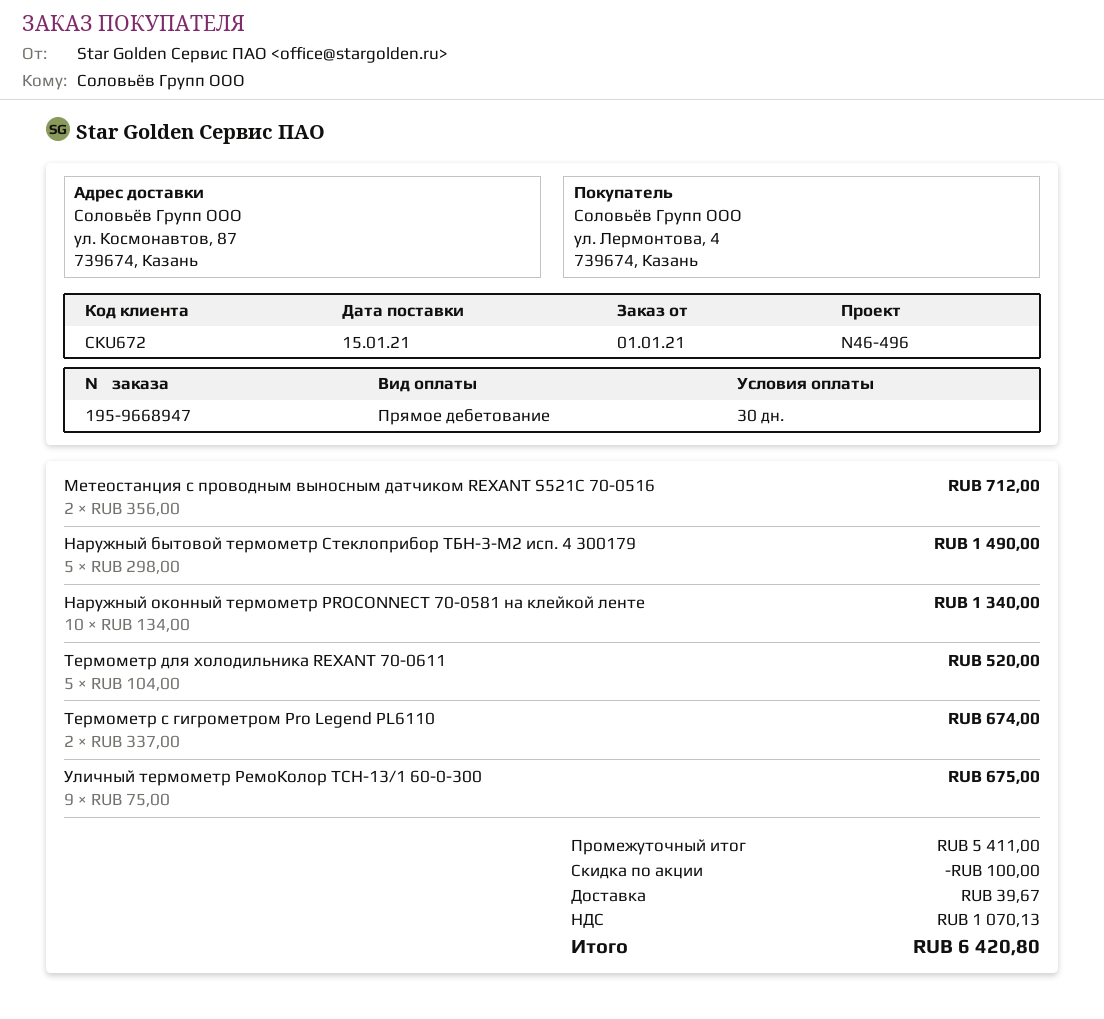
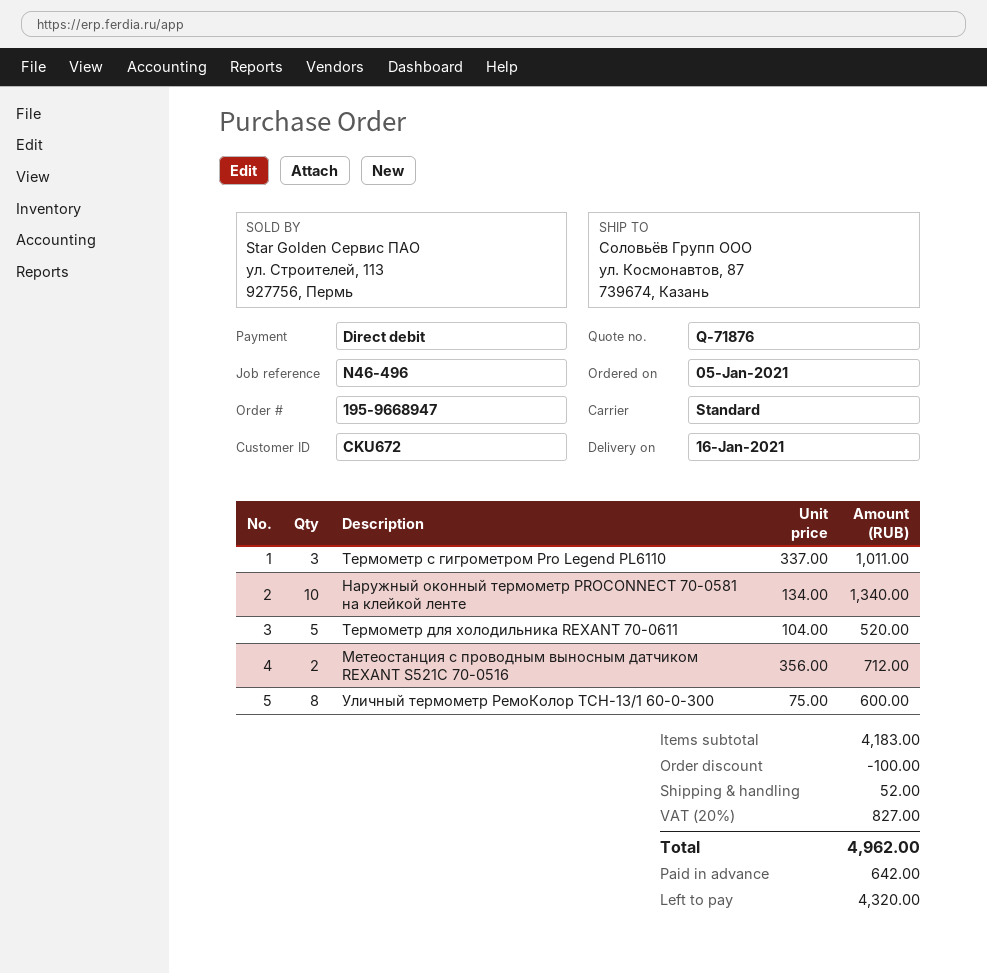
order date: 2021-01-01 -> 2021-01-05
delivery date: 2021-01-15 -> 2021-01-16
Наружный бытовой термометр Стеклоприбор ТБН-3-М2 исп. 4 300179: 5 x 298.00 = 1490.00 -> none
Термометр с гигрометром Pro Legend PL6110: 2 x 337.00 = 674.00 -> 3 x 337.00 = 1011.00
Уличный термометр РемоКолор ТСН-13/1 60-0-300: 9 x 75.00 = 675.00 -> 8 x 75.00 = 600.00
subtotal: 5411.00 -> 4183.00
shipping: 39.67 -> 52.00
tax: 1070.13 -> 827.00
total: 6420.80 -> 4962.00

